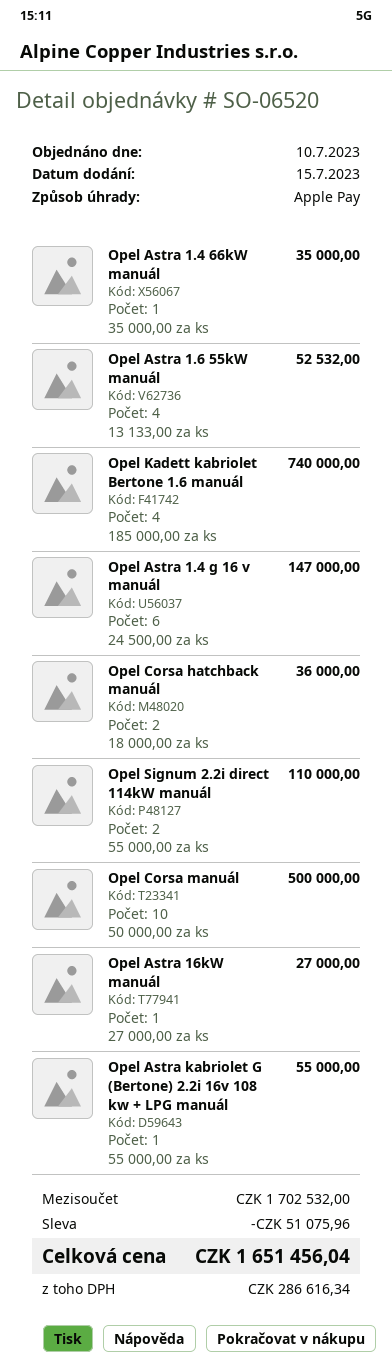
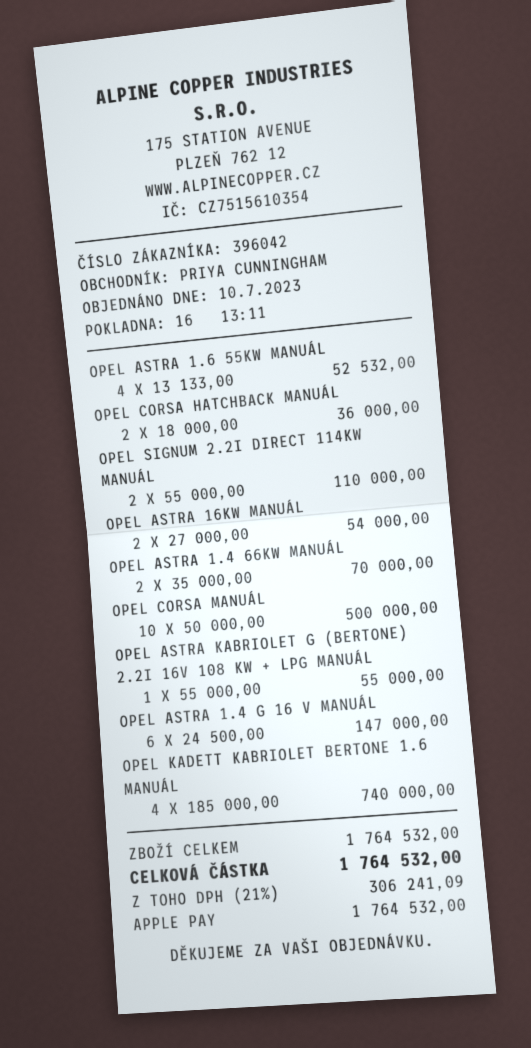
Opel Astra 1.4 66kW manuál: 1 x 35000.00 = 35000.00 -> 2 x 35000.00 = 70000.00
Opel Astra 16kW manuál: 1 x 27000.00 = 27000.00 -> 2 x 27000.00 = 54000.00
subtotal: 1702532.00 -> 1764532.00
discount: 51075.96 -> none
tax: 286616.34 -> 306241.09
total: 1651456.04 -> 1764532.00

